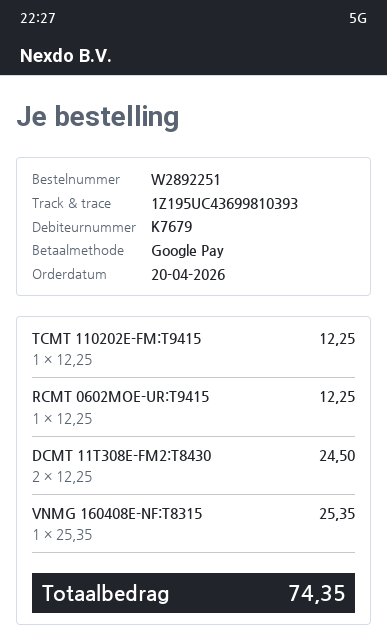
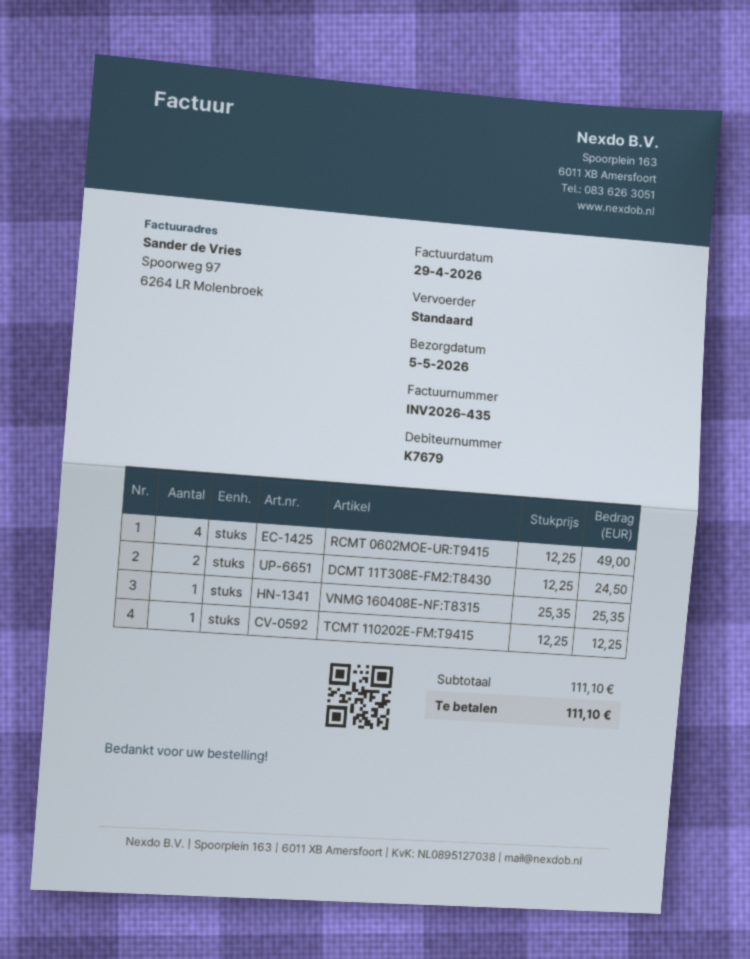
RCMT 0602MOE-UR:T9415: 1 x 12.25 = 12.25 -> 4 x 12.25 = 49.00
total: 74.35 -> 111.10

